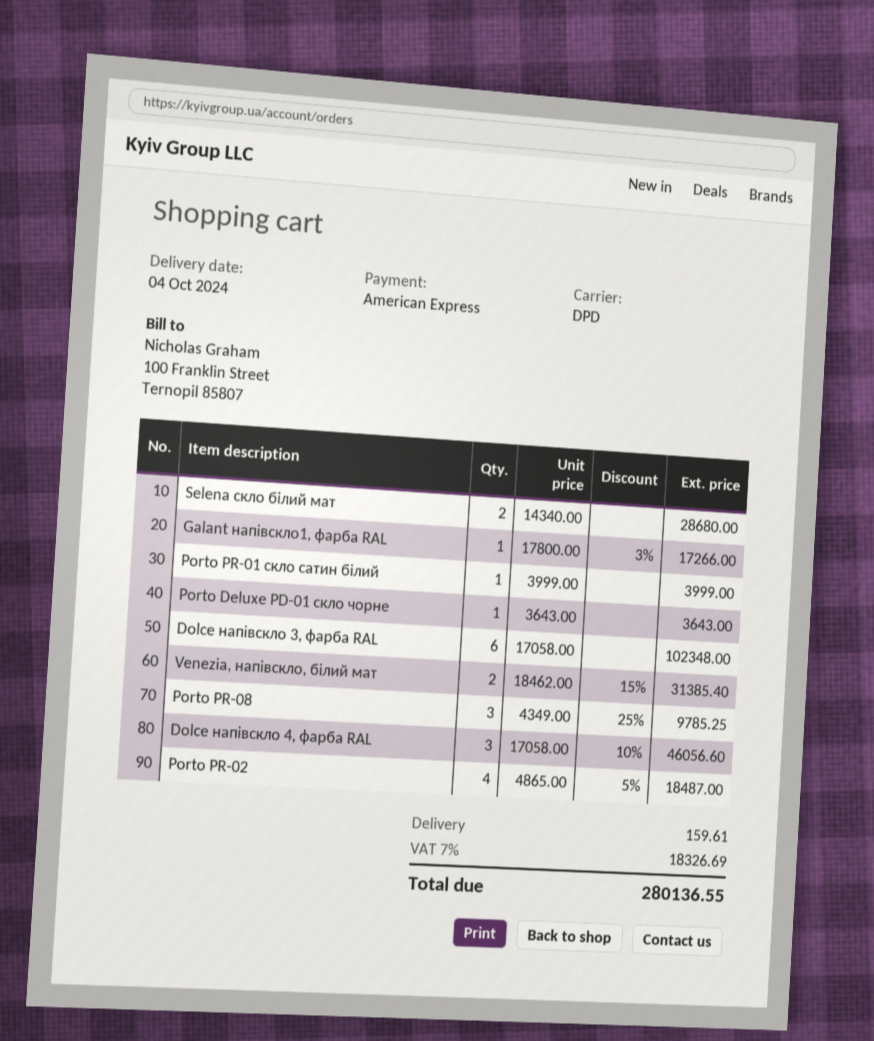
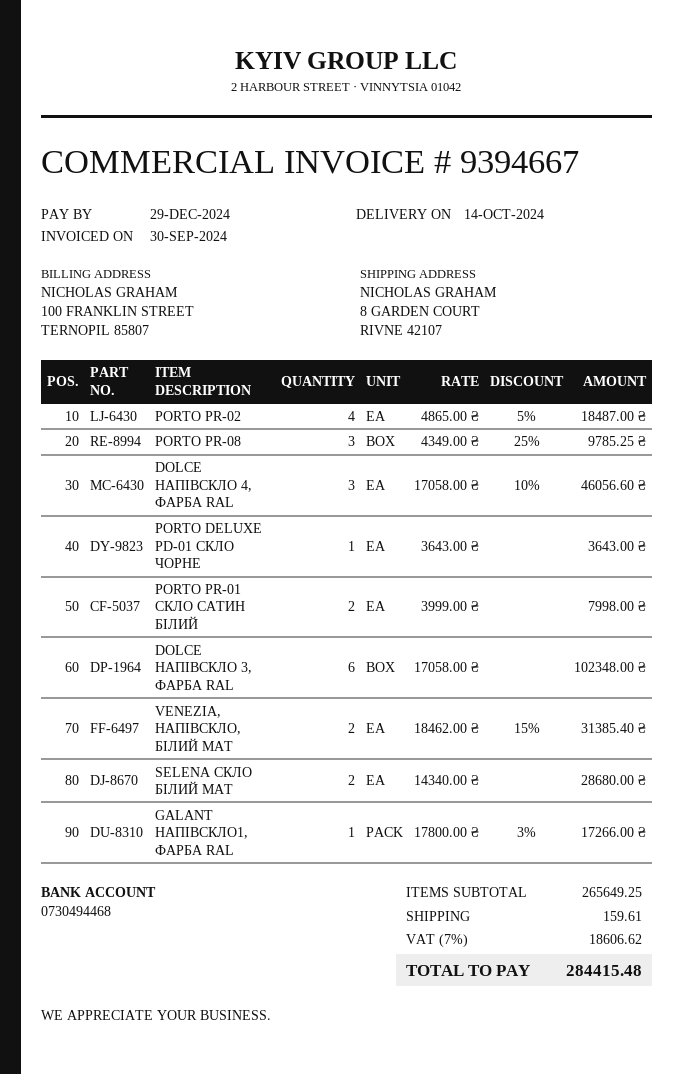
delivery date: 2024-10-04 -> 2024-10-14
Porto PR-01 скло сатин білий: 1 x 3999.00 = 3999.00 -> 2 x 3999.00 = 7998.00
tax: 7% = 18326.69 -> 7% = 18606.62
total: 280136.55 -> 284415.48

